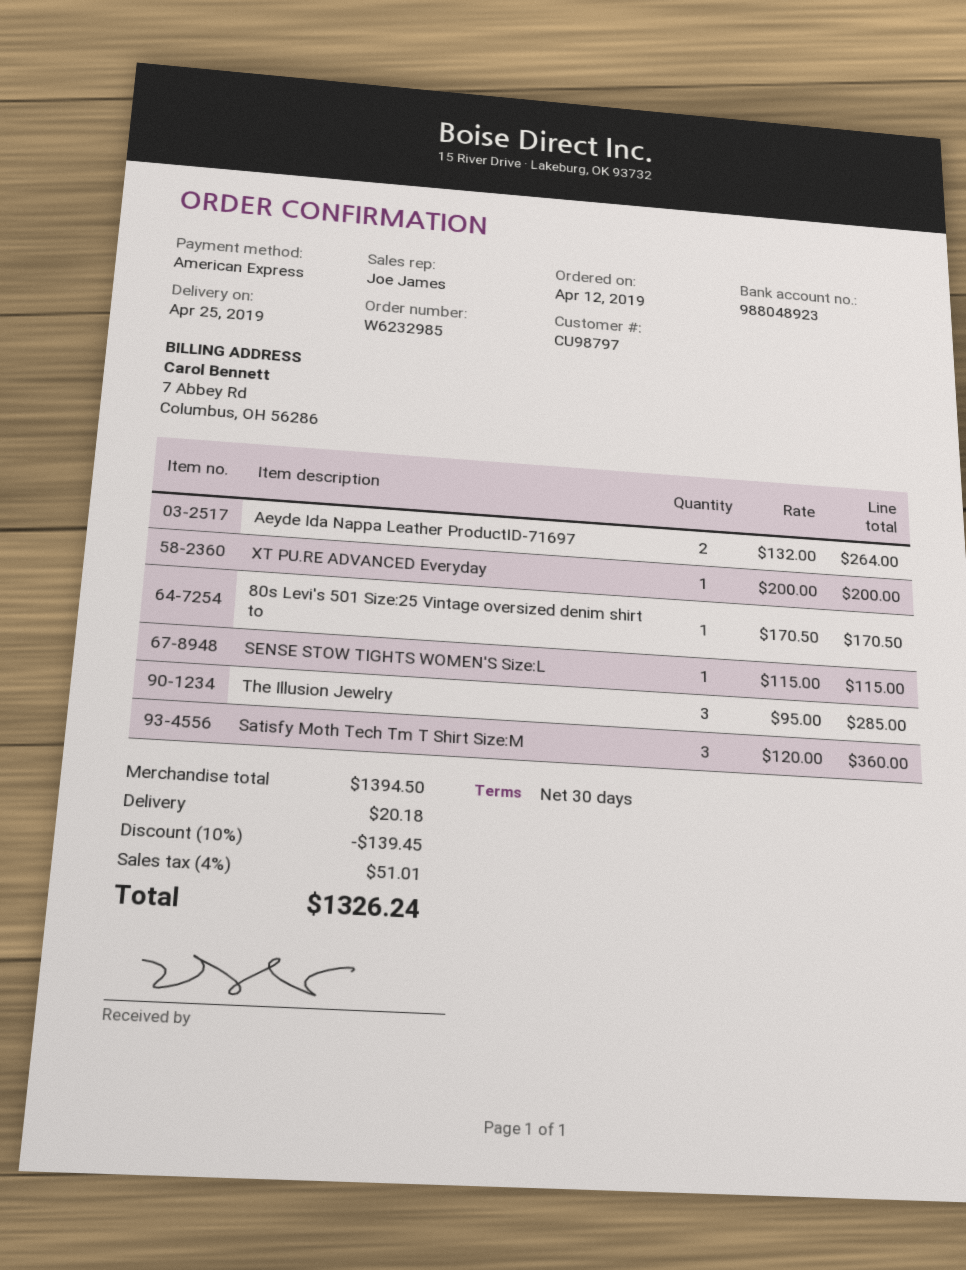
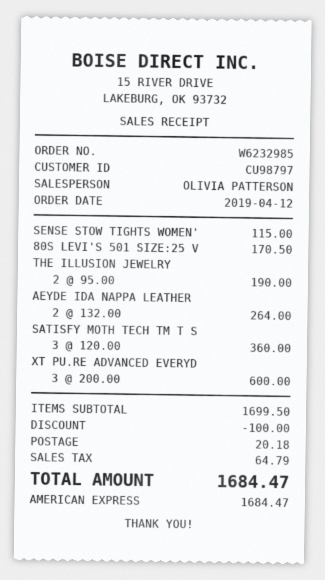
sales rep: Joe James -> OLIVIA PATTERSON
XT PU.RE ADVANCED Everyday: 1 x 200.00 = 200.00 -> 3 x 200.00 = 600.00
The Illusion Jewelry: 3 x 95.00 = 285.00 -> 2 x 95.00 = 190.00
subtotal: 1394.50 -> 1699.50
discount: 139.45 -> 100.00
tax: 51.01 -> 64.79
total: 1326.24 -> 1684.47

